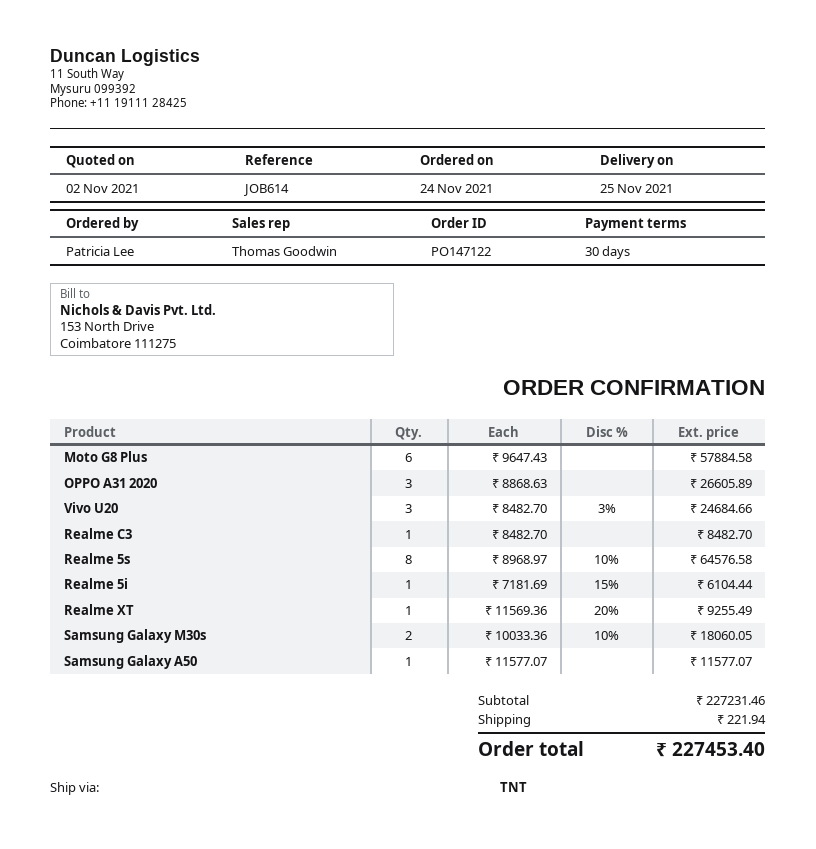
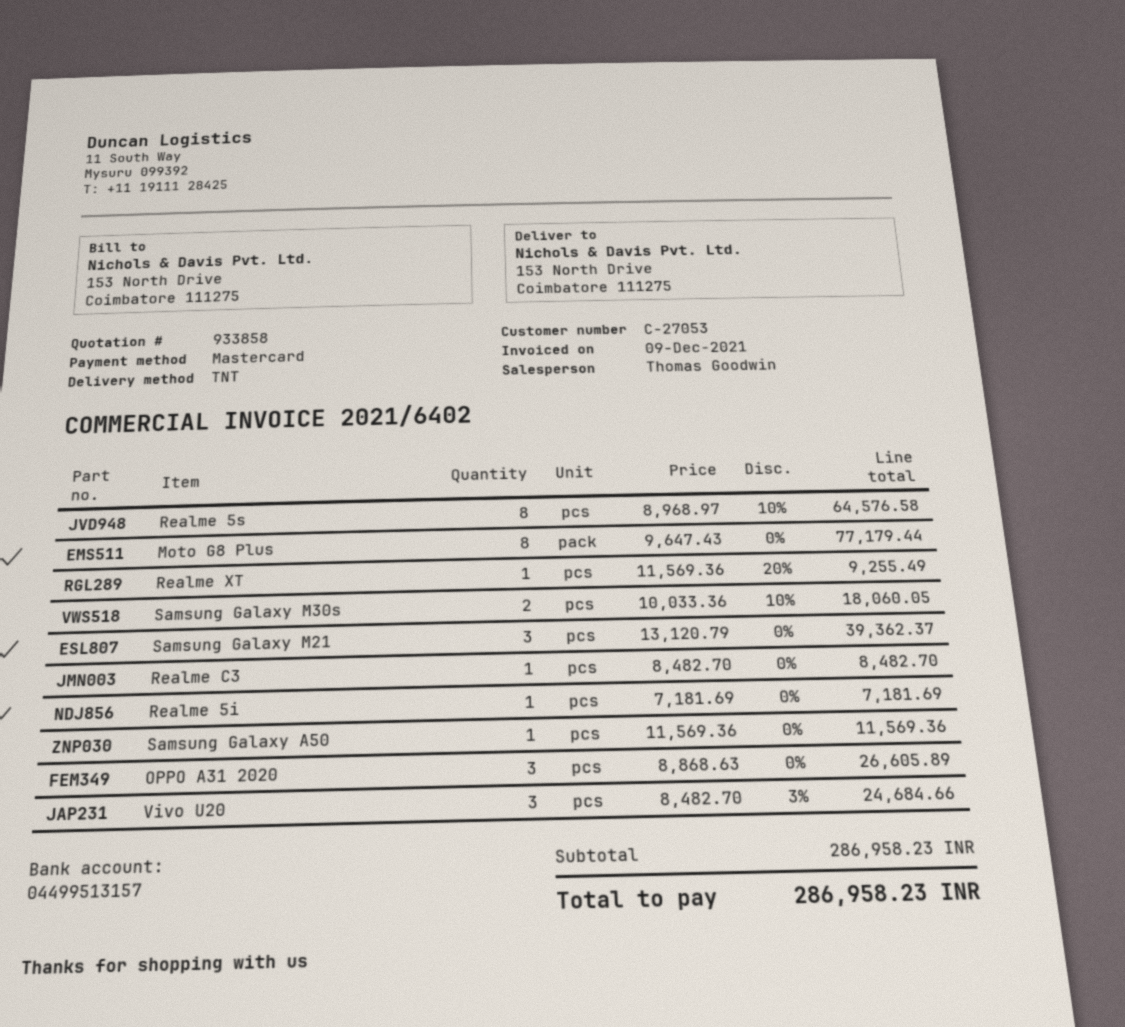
Moto G8 Plus: 6 x 9647.43 = 57884.58 -> 8 x 9647.43 = 77179.44
Realme 5i: 1 x 7181.69 - 15% = 6104.44 -> 1 x 7181.69 = 7181.69
Samsung Galaxy A50: 1 x 11577.07 = 11577.07 -> 1 x 11569.36 = 11569.36
Samsung Galaxy M21: none -> 3 x 13120.79 = 39362.37
subtotal: 227231.46 -> 286958.23
shipping: 221.94 -> none
total: 227453.40 -> 286958.23

